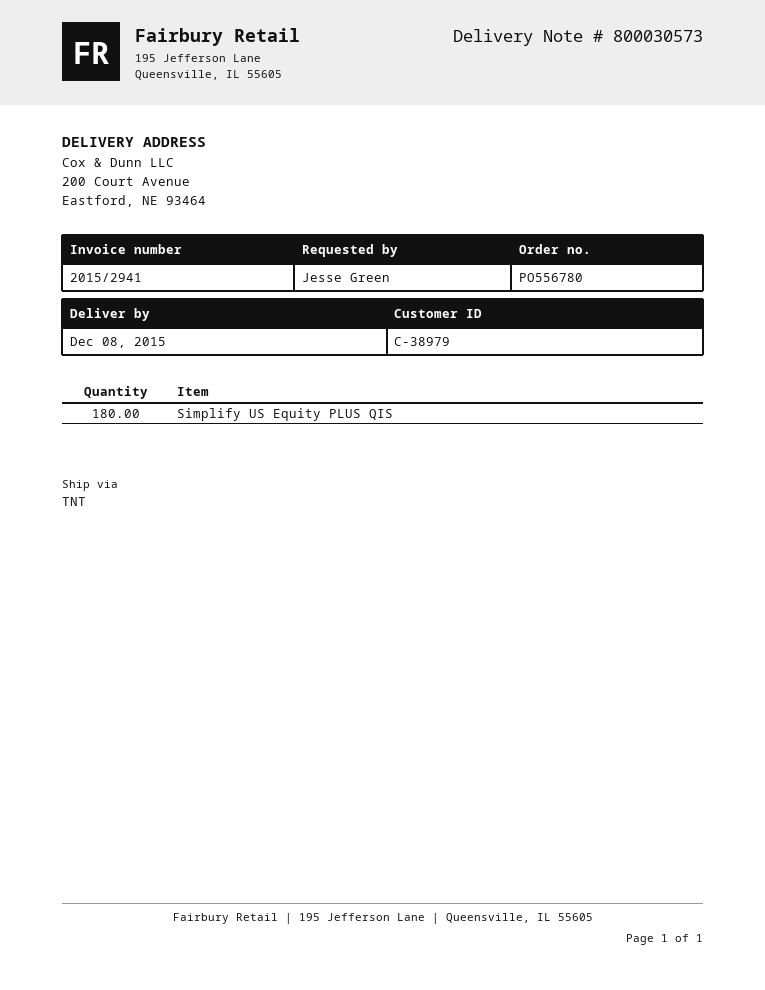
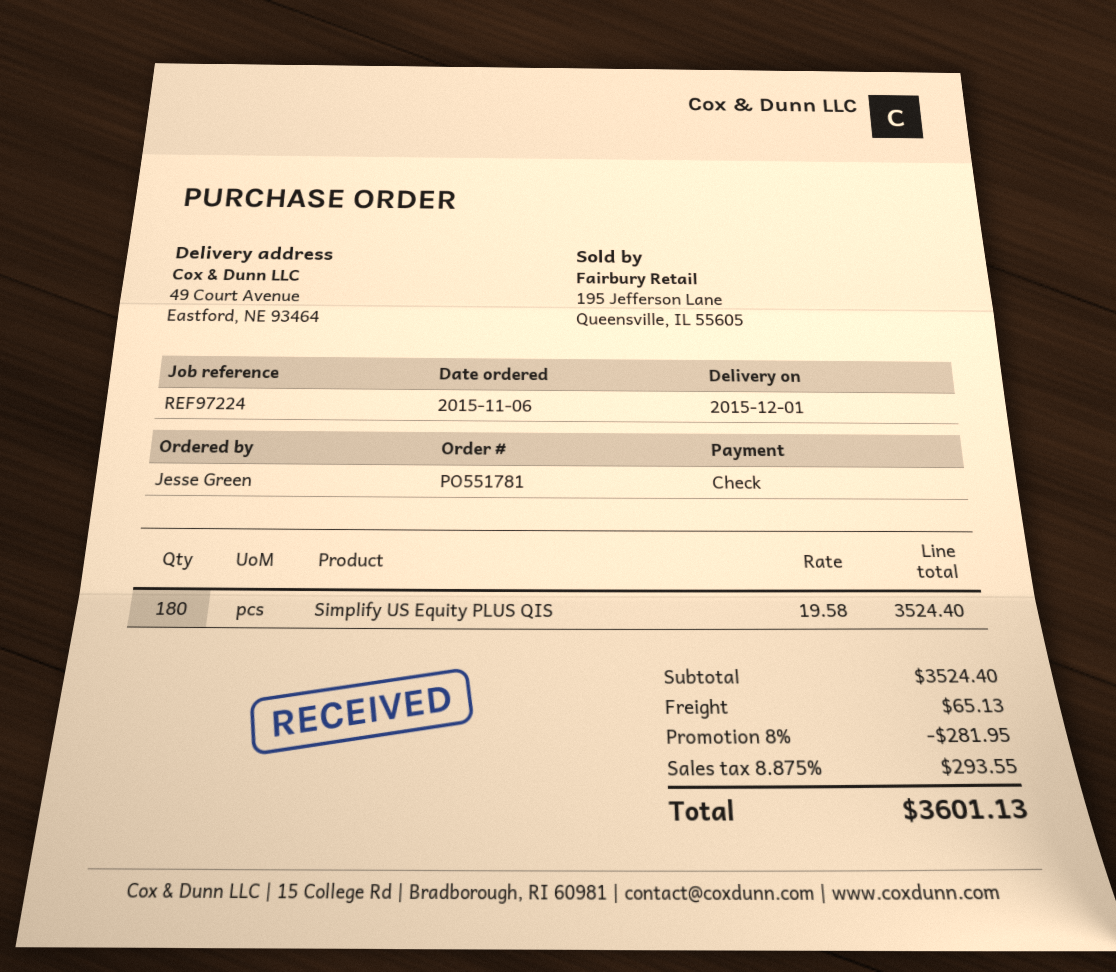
order number: PO556780 -> PO551781
delivery date: 2015-12-08 -> 2015-12-01
ship to: 200 Court Avenue, Eastford, NE 93464 -> 49 Court Avenue, Eastford, NE 93464

